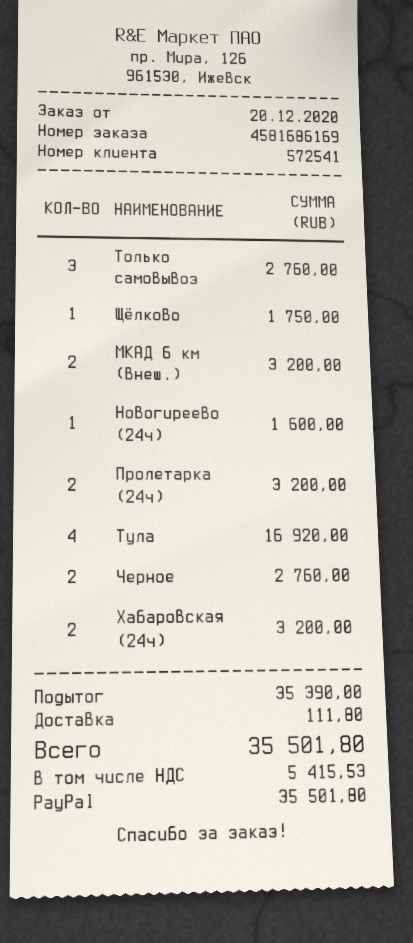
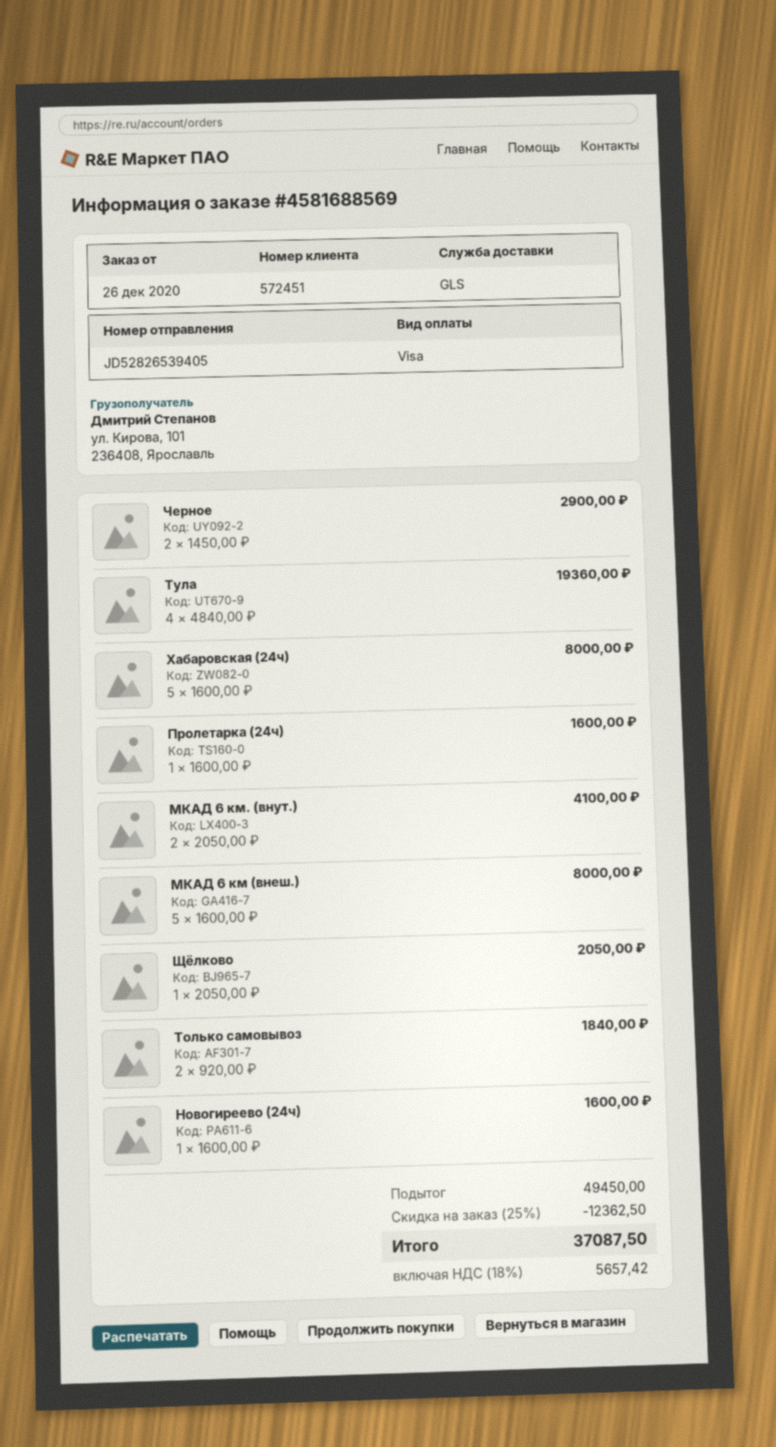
order number: 4581686169 -> 4581688569
order date: 2020-12-20 -> 2020-12-26
customer number: 572541 -> 572451
payment method: PayPal -> Visa
Только самовывоз: 3 for 2760.00 -> 2 for 1840.00
Щёлково: 1 for 1750.00 -> 1 for 2050.00
МКАД 6 км (внеш.): 2 for 3200.00 -> 5 for 8000.00
Пролетарка (24ч): 2 for 3200.00 -> 1 for 1600.00
Тула: 4 for 16920.00 -> 4 for 19360.00
Черное: 2 for 2760.00 -> 2 for 2900.00
Хабаровская (24ч): 2 for 3200.00 -> 5 for 8000.00
МКАД 6 км. (внут.): none -> 2 for 4100.00
subtotal: 35390.00 -> 49450.00
discount: none -> 25% = 12362.50
shipping: 111.80 -> none
tax: 5415.53 -> 5657.42
total: 35501.80 -> 37087.50

